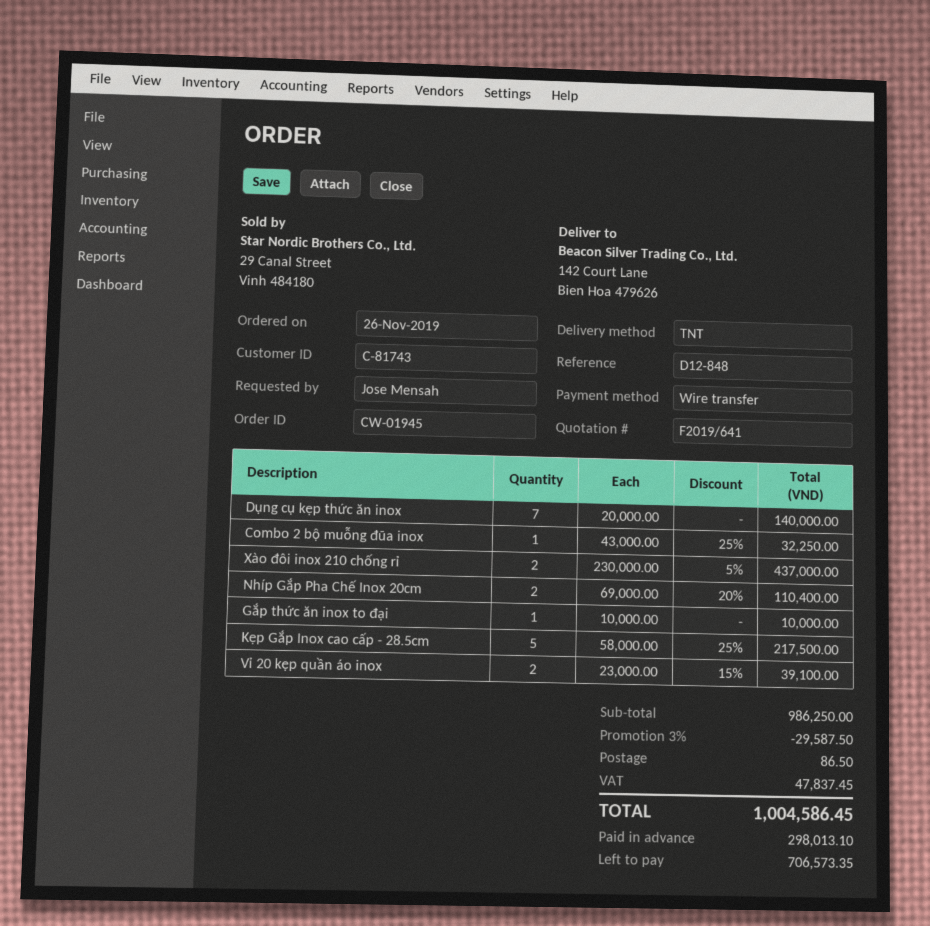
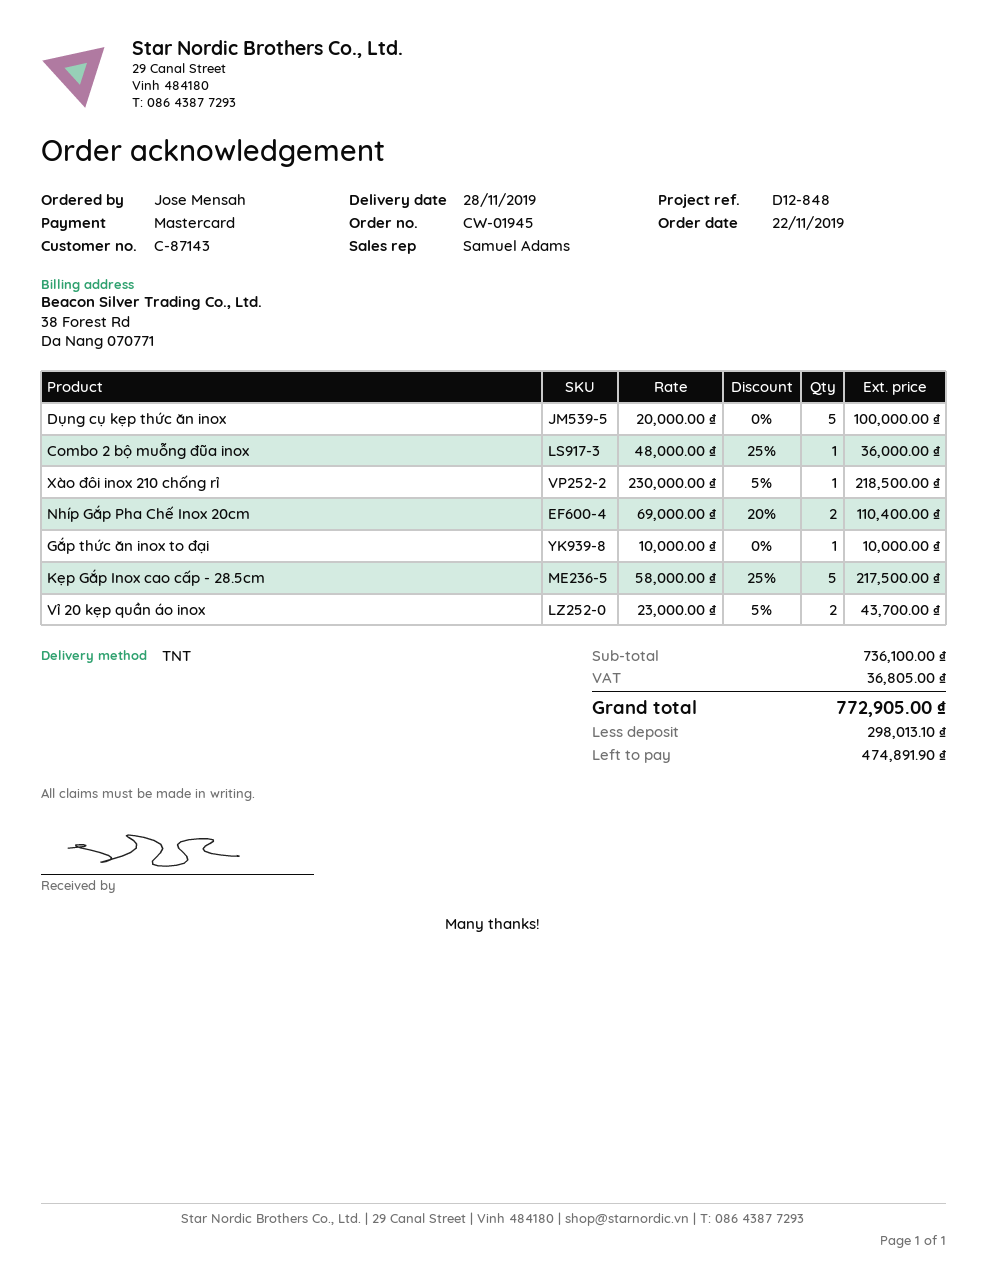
order date: 2019-11-26 -> 2019-11-22
customer number: C-81743 -> C-87143
payment method: bank transfer -> Mastercard
Dụng cụ kẹp thức ăn inox: 7 x 20000.00 = 140000.00 -> 5 x 20000.00 = 100000.00
Combo 2 bộ muỗng đũa inox: 1 x 43000.00 - 25% = 32250.00 -> 1 x 48000.00 - 25% = 36000.00
Xào đôi inox 210 chống rỉ: 2 x 230000.00 - 5% = 437000.00 -> 1 x 230000.00 - 5% = 218500.00
Vỉ 20 kẹp quần áo inox: 2 x 23000.00 - 15% = 39100.00 -> 2 x 23000.00 - 5% = 43700.00
subtotal: 986250.00 -> 736100.00
discount: 3% = 29587.50 -> none
shipping: 86.50 -> none
tax: 47837.45 -> 36805.00
total: 1004586.45 -> 772905.00
balance: 706573.35 -> 474891.90

